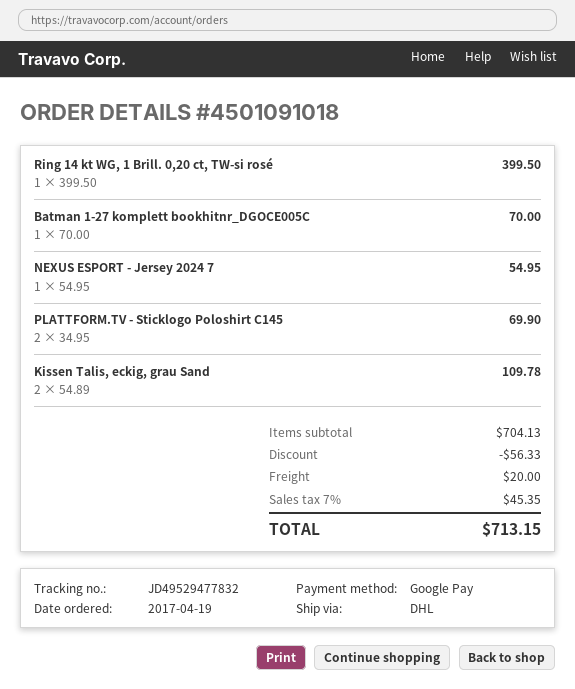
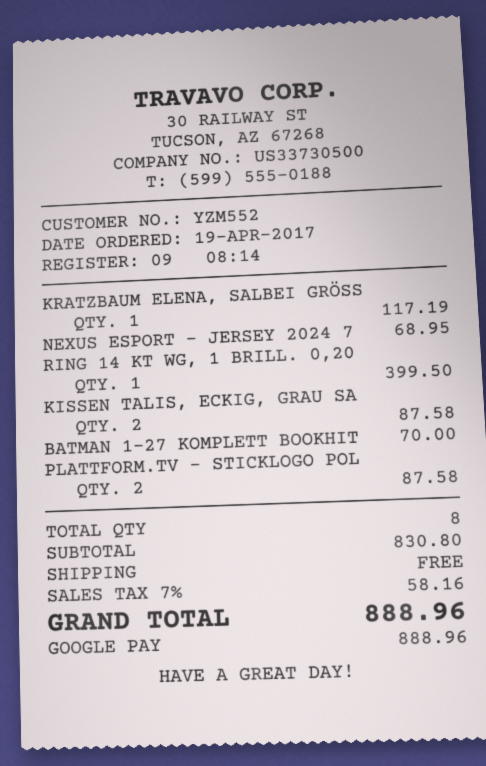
NEXUS ESPORT - Jersey 2024 7: 1 for 54.95 -> 1 for 68.95
PLATTFORM.TV - Sticklogo Poloshirt C145: 2 for 69.90 -> 2 for 87.58
Kissen Talis, eckig, grau Sand: 2 for 109.78 -> 2 for 87.58
KRATZBAUM ELENA, SALBEI GRÖSS: none -> 1 for 117.19
subtotal: 704.13 -> 830.80
discount: 56.33 -> none
shipping: 20.00 -> 0.00
tax: 7% = 45.35 -> 7% = 58.16
total: 713.15 -> 888.96

